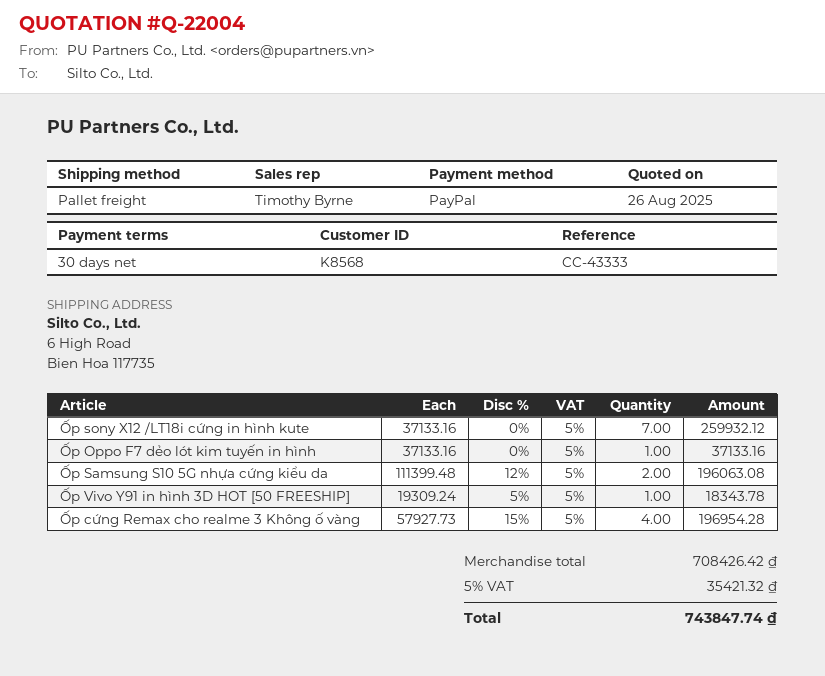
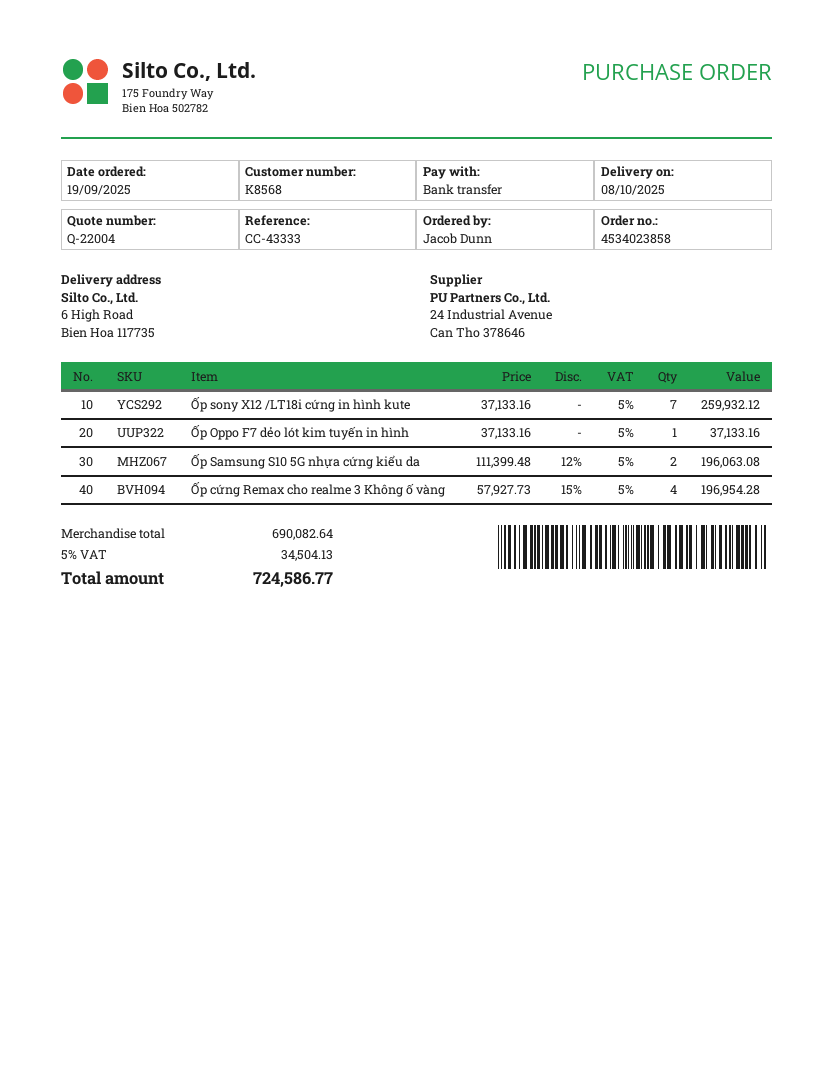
payment method: PayPal -> bank transfer
Ốp Vivo Y91 in hình 3D HOT [50 FREESHIP]: 1 x 19309.24 - 5% = 18343.78 -> none
subtotal: 708426.42 -> 690082.64
tax: 5% = 35421.32 -> 5% = 34504.13
total: 743847.74 -> 724586.77

